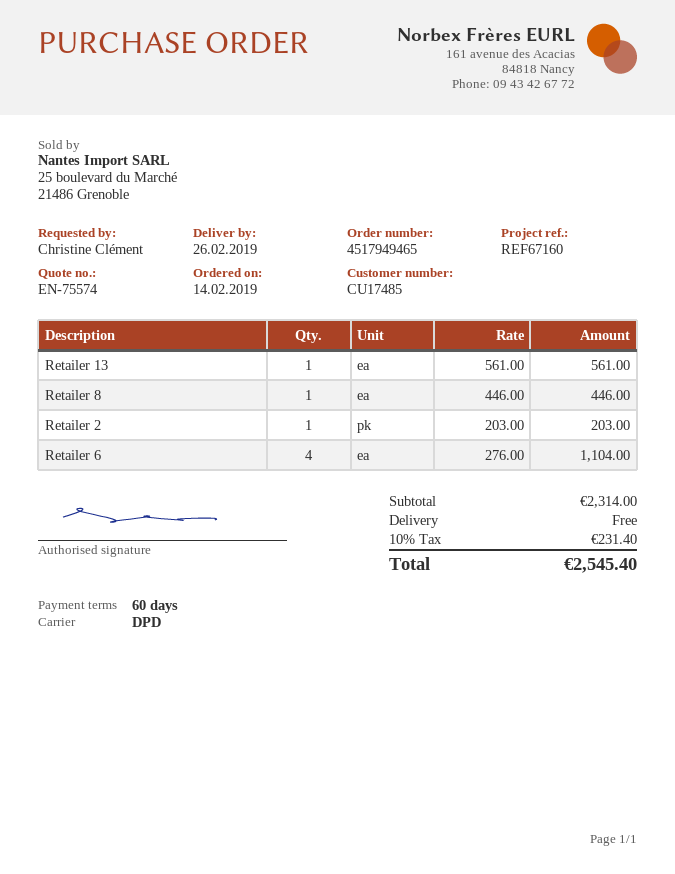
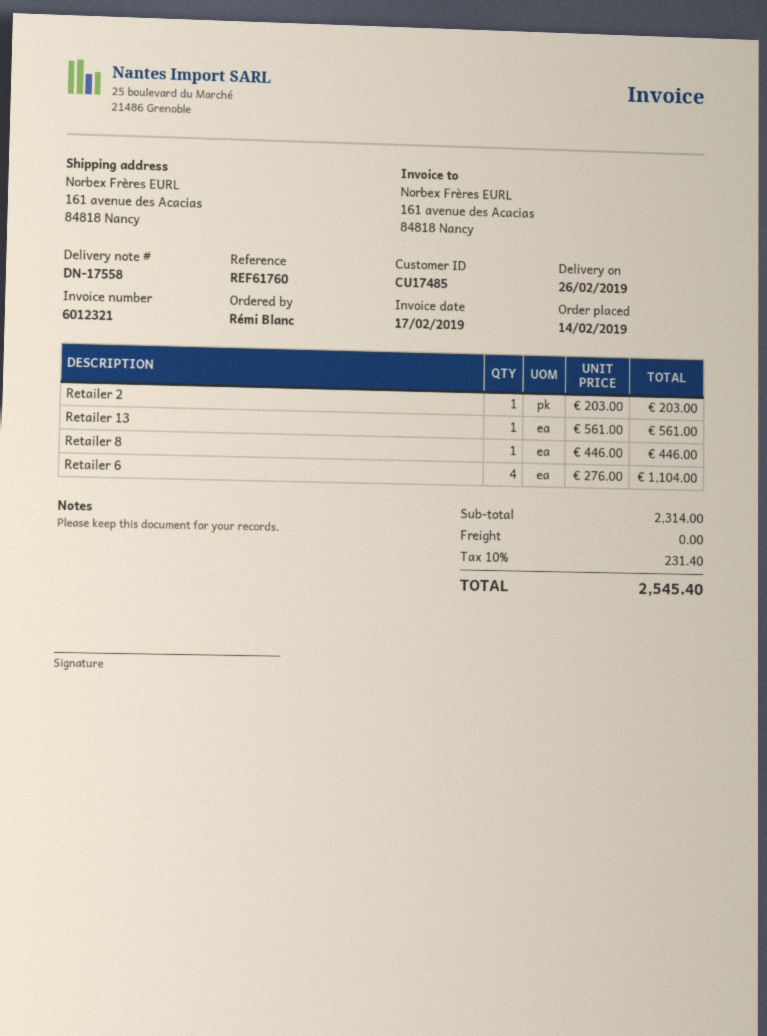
reference: REF67160 -> REF61760
ordered by: Christine Clément -> Rémi Blanc

